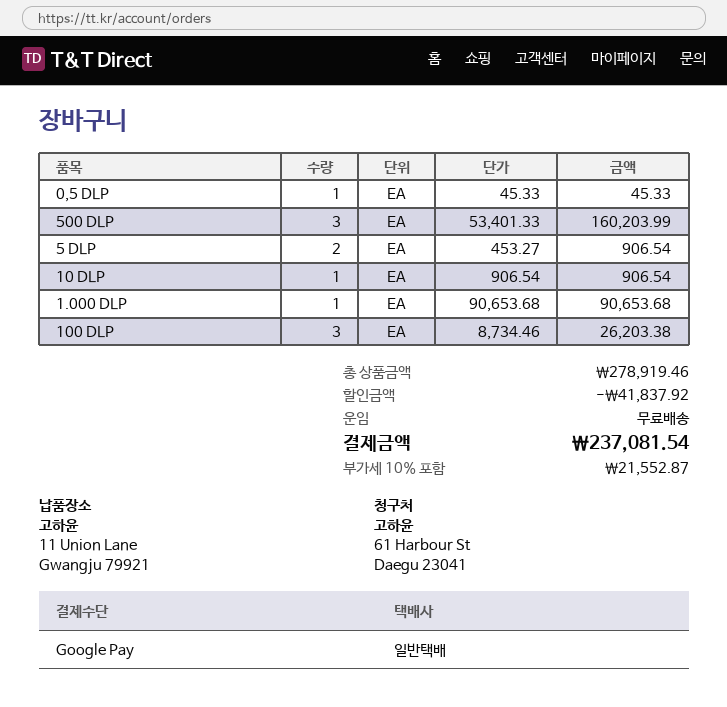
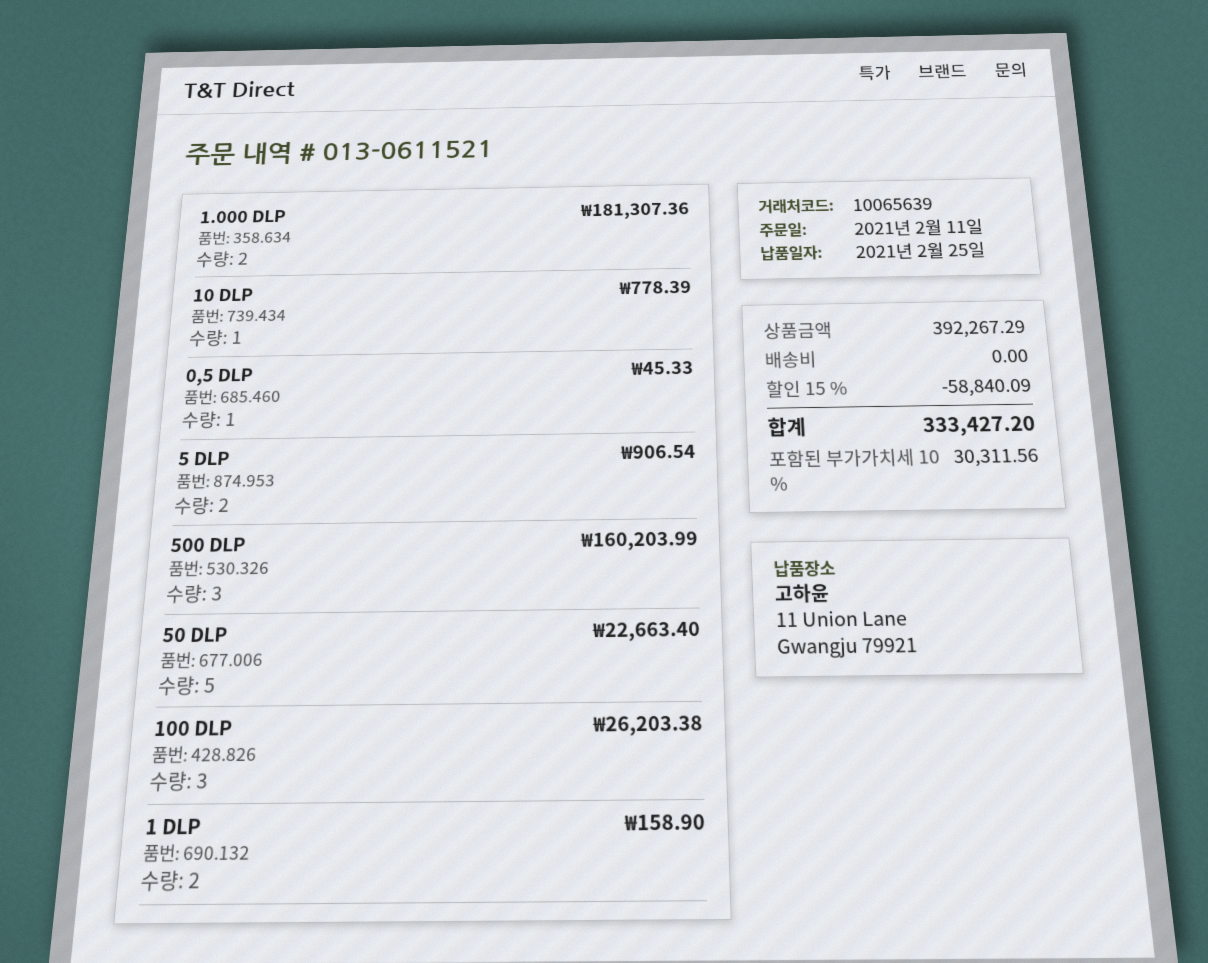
10 DLP: 1 for 906.54 -> 1 for 778.39
1.000 DLP: 1 for 90653.68 -> 2 for 181307.36
50 DLP: none -> 5 for 22663.40
1 DLP: none -> 2 for 158.90
subtotal: 278919.46 -> 392267.29
discount: 41837.92 -> 58840.09
tax: 10% = 21552.87 -> 10% = 30311.56
total: 237081.54 -> 333427.20

